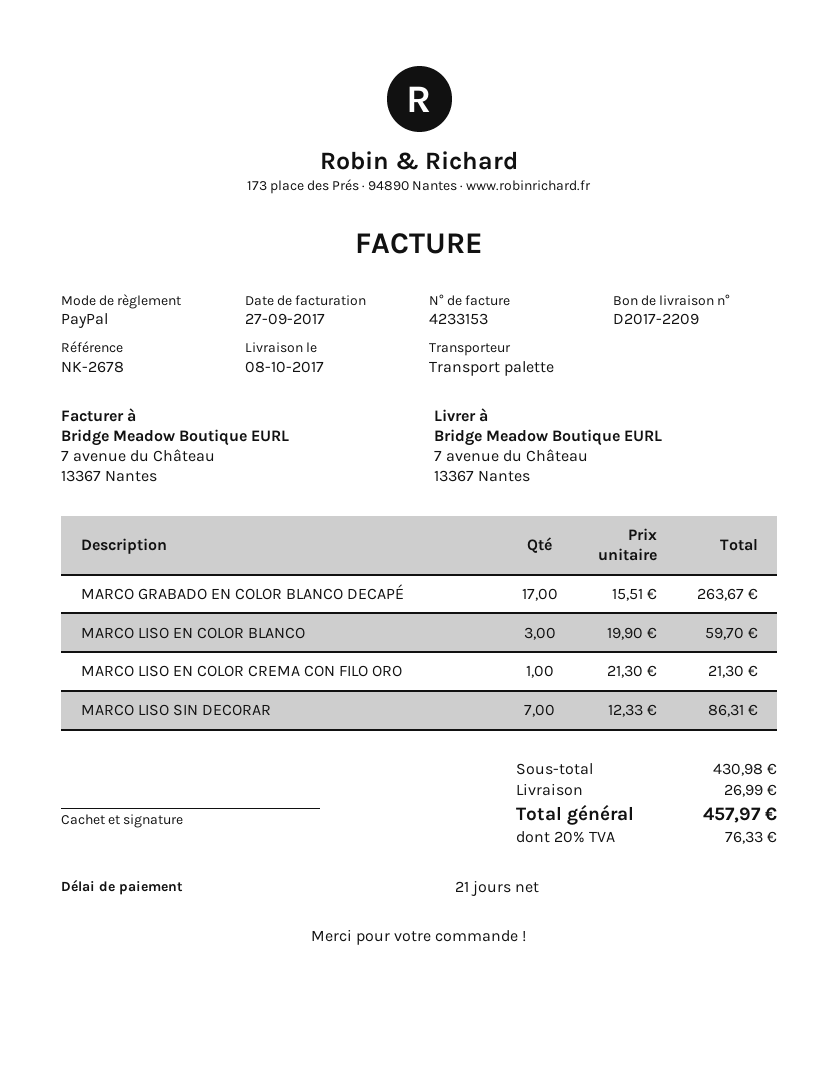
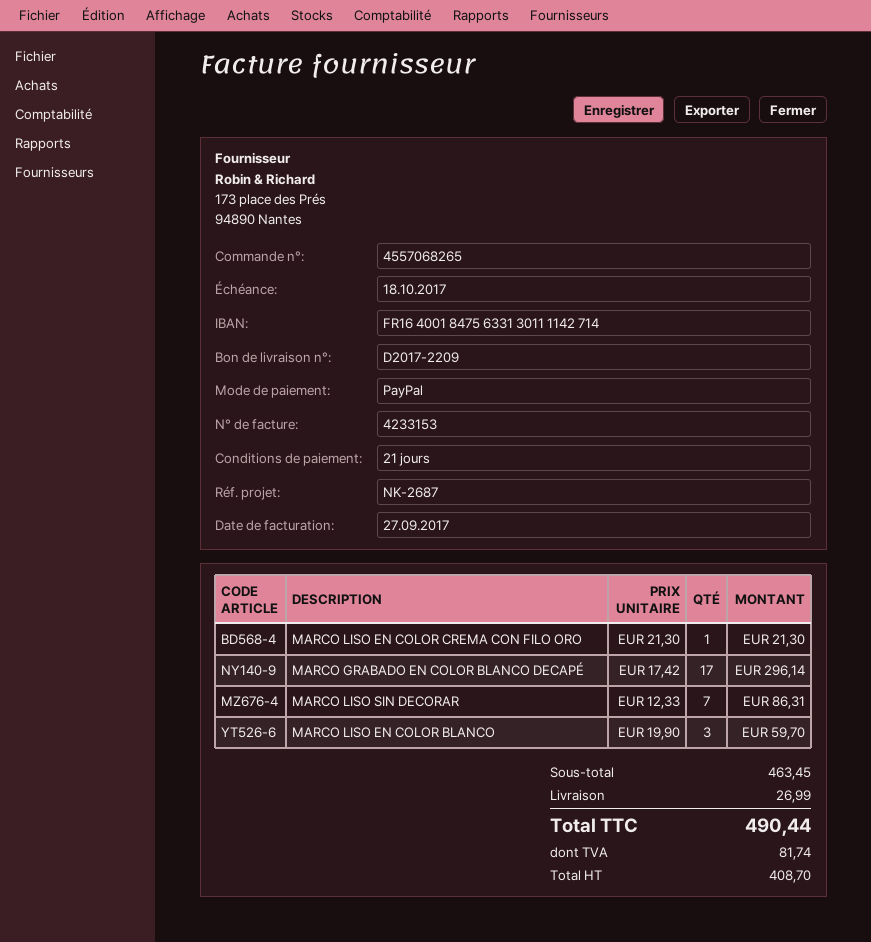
reference: NK-2678 -> NK-2687
MARCO GRABADO EN COLOR BLANCO DECAPÉ: 17 x 15.51 = 263.67 -> 17 x 17.42 = 296.14
subtotal: 430.98 -> 463.45
tax: 76.33 -> 81.74
total: 457.97 -> 490.44

